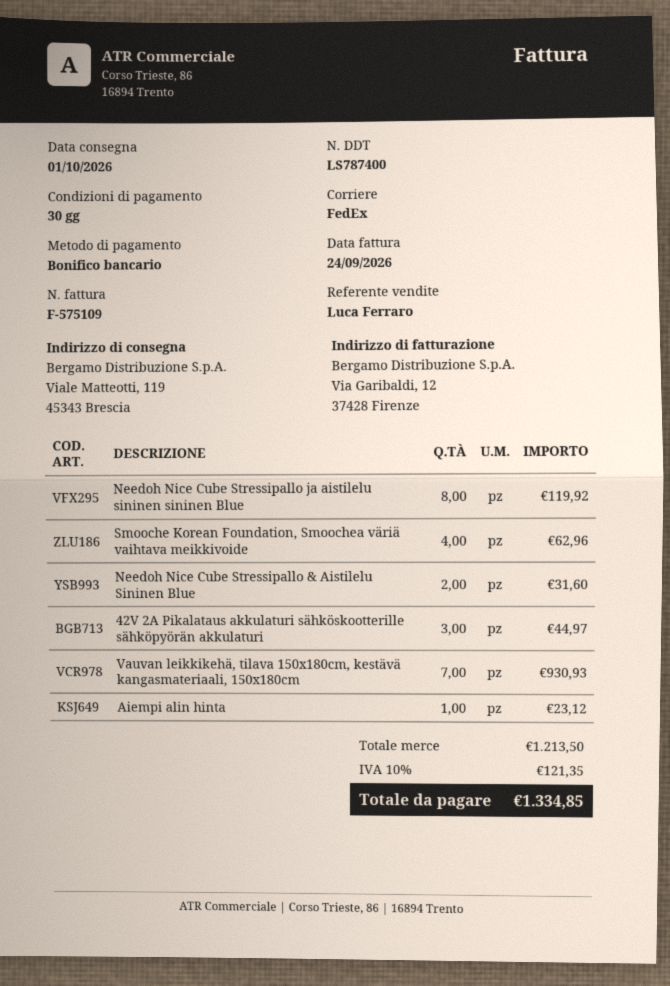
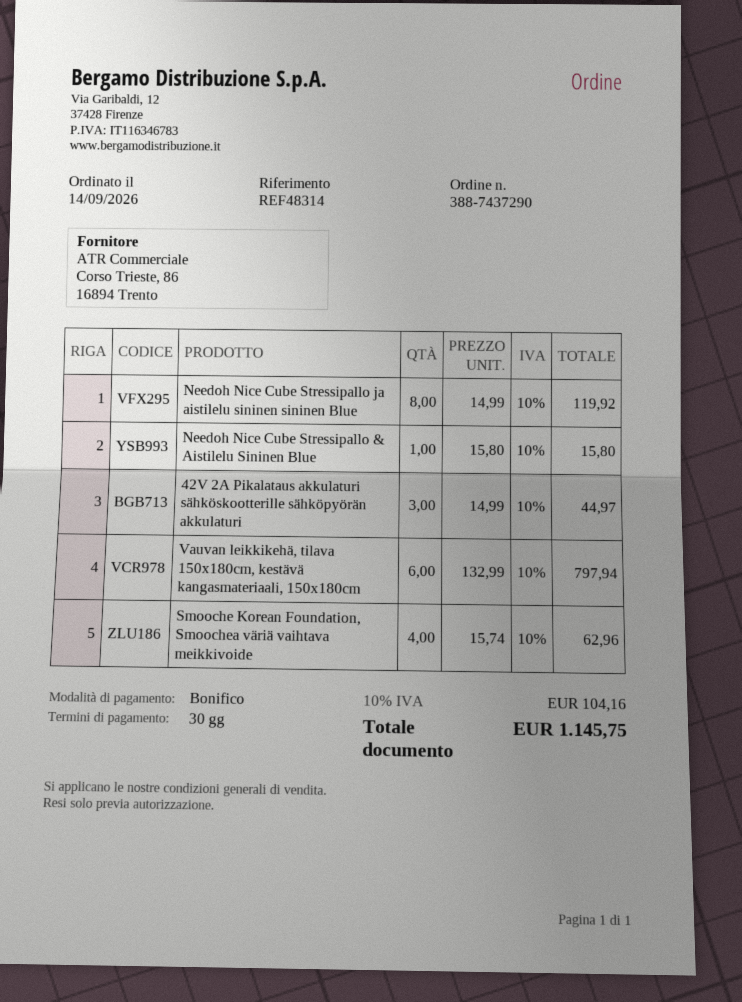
Needoh Nice Cube Stressipallo & Aistilelu Sininen Blue: 2 for 31.60 -> 1 for 15.80
Vauvan leikkikehä, tilava 150x180cm, kestävä kangasmateriaali, 150x180cm: 7 for 930.93 -> 6 for 797.94
Aiempi alin hinta: 1 for 23.12 -> none
tax: 10% = 121.35 -> 10% = 104.16
total: 1334.85 -> 1145.75

